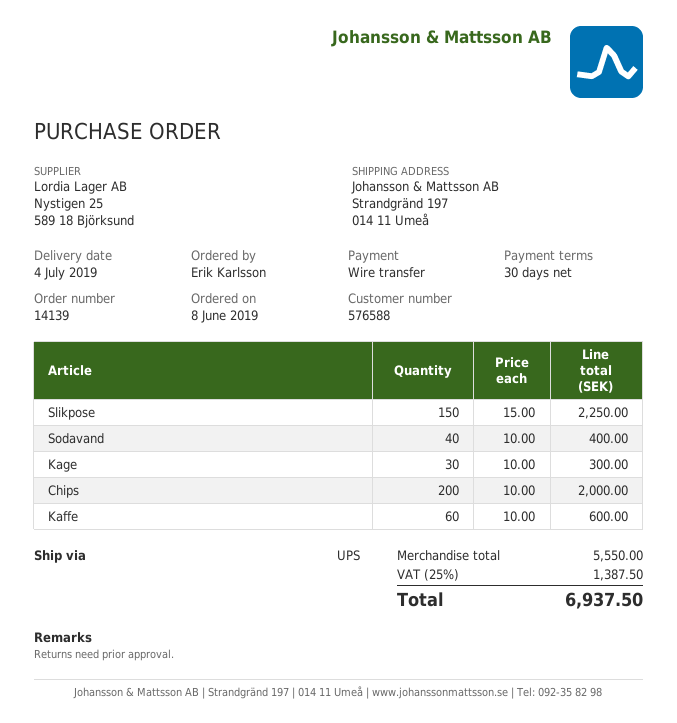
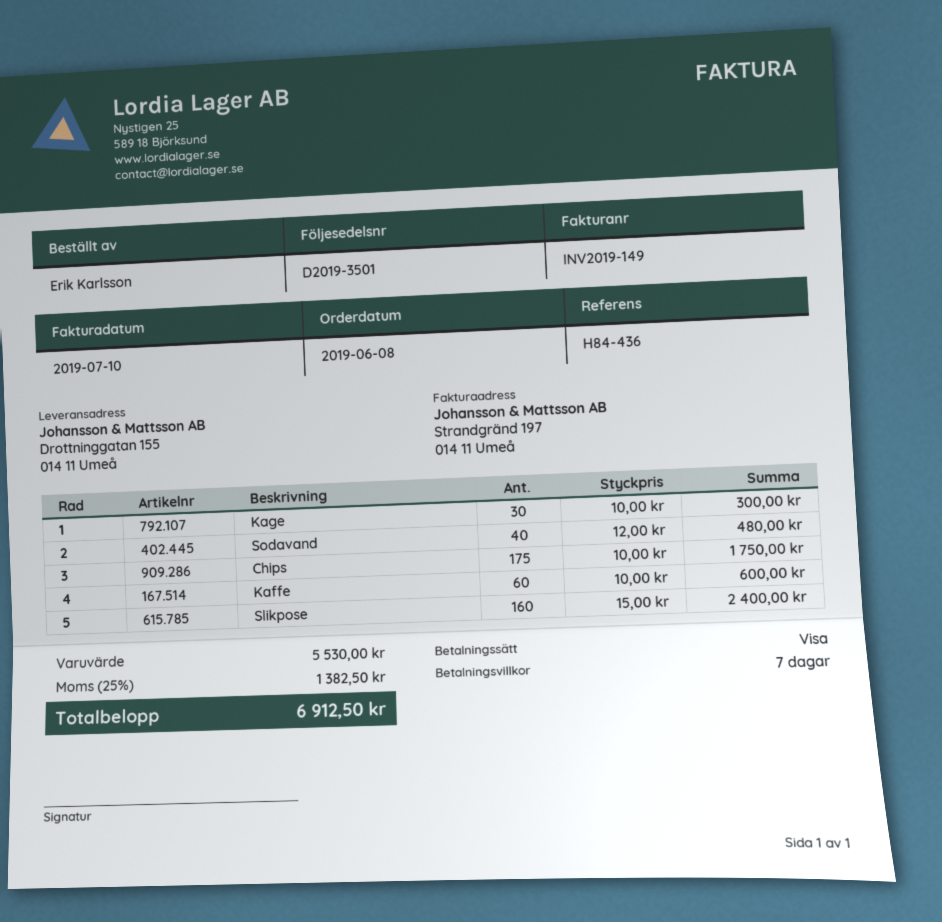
payment terms: 30 days -> 7 days
payment method: bank transfer -> Visa
ship to: Strandgränd 197, 014 11 Umeå -> Drottninggatan 155, 014 11 Umeå
Slikpose: 150 x 15.00 = 2250.00 -> 160 x 15.00 = 2400.00
Sodavand: 40 x 10.00 = 400.00 -> 40 x 12.00 = 480.00
Chips: 200 x 10.00 = 2000.00 -> 175 x 10.00 = 1750.00
subtotal: 5550.00 -> 5530.00
tax: 25% = 1387.50 -> 25% = 1382.50
total: 6937.50 -> 6912.50

